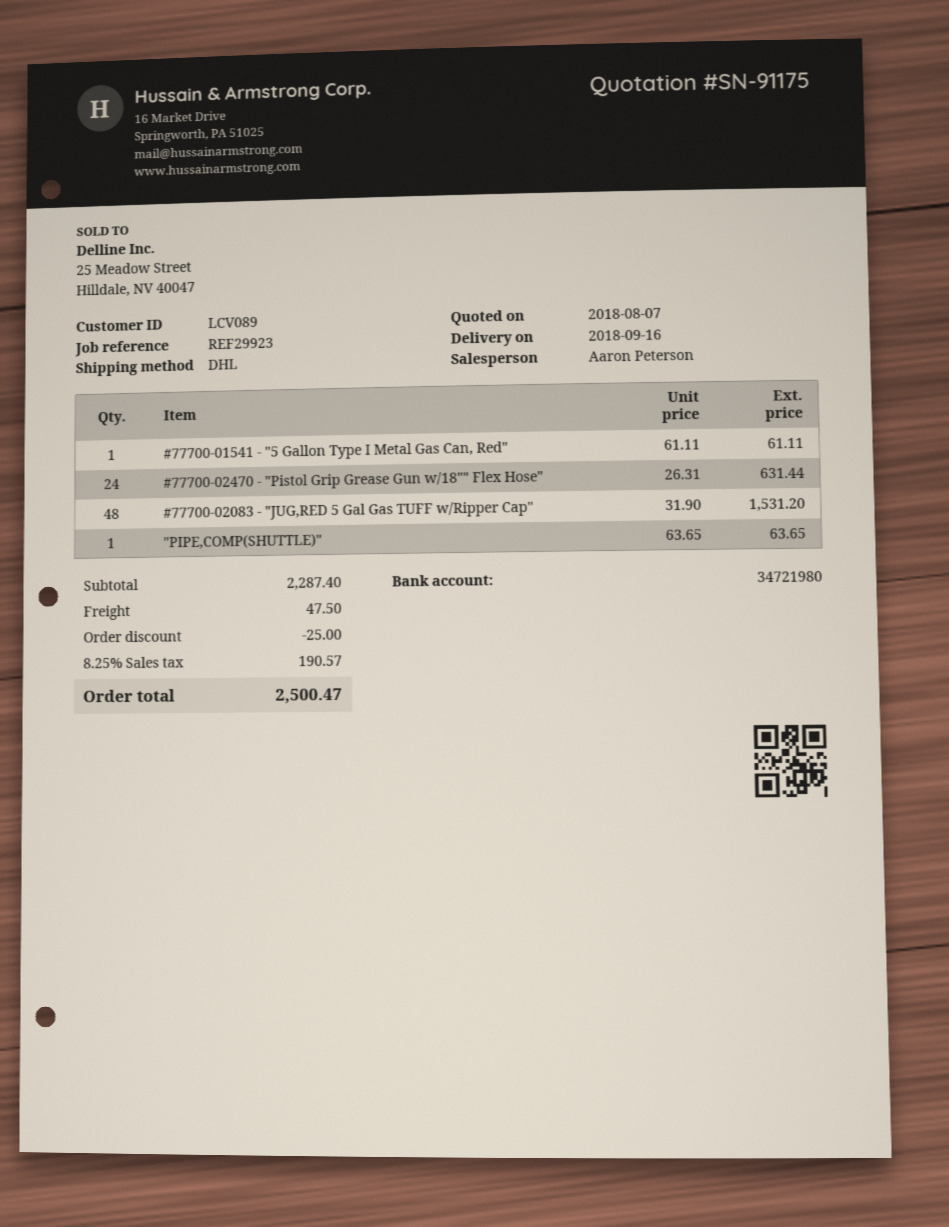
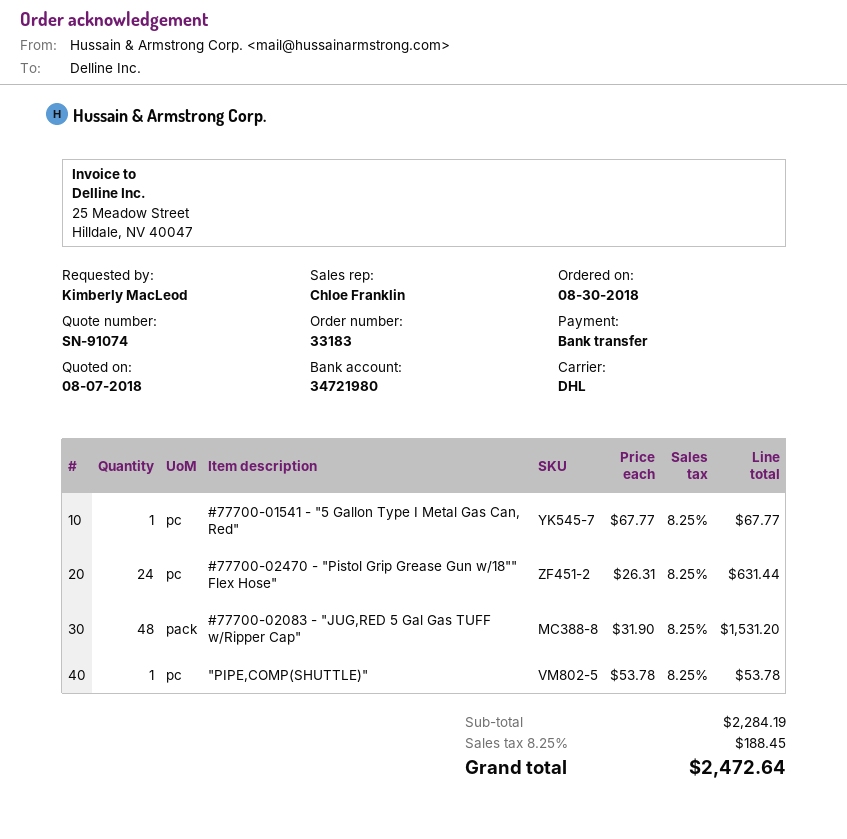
quote number: SN-91175 -> SN-91074
sales rep: Aaron Peterson -> Chloe Franklin
#77700-01541 - "5 Gallon Type I Metal Gas Can, Red": 1 x 61.11 = 61.11 -> 1 x 67.77 = 67.77
"PIPE,COMP(SHUTTLE)": 1 x 63.65 = 63.65 -> 1 x 53.78 = 53.78
subtotal: 2287.40 -> 2284.19
discount: 25.00 -> none
shipping: 47.50 -> none
tax: 8.25% = 190.57 -> 8.25% = 188.45
total: 2500.47 -> 2472.64

